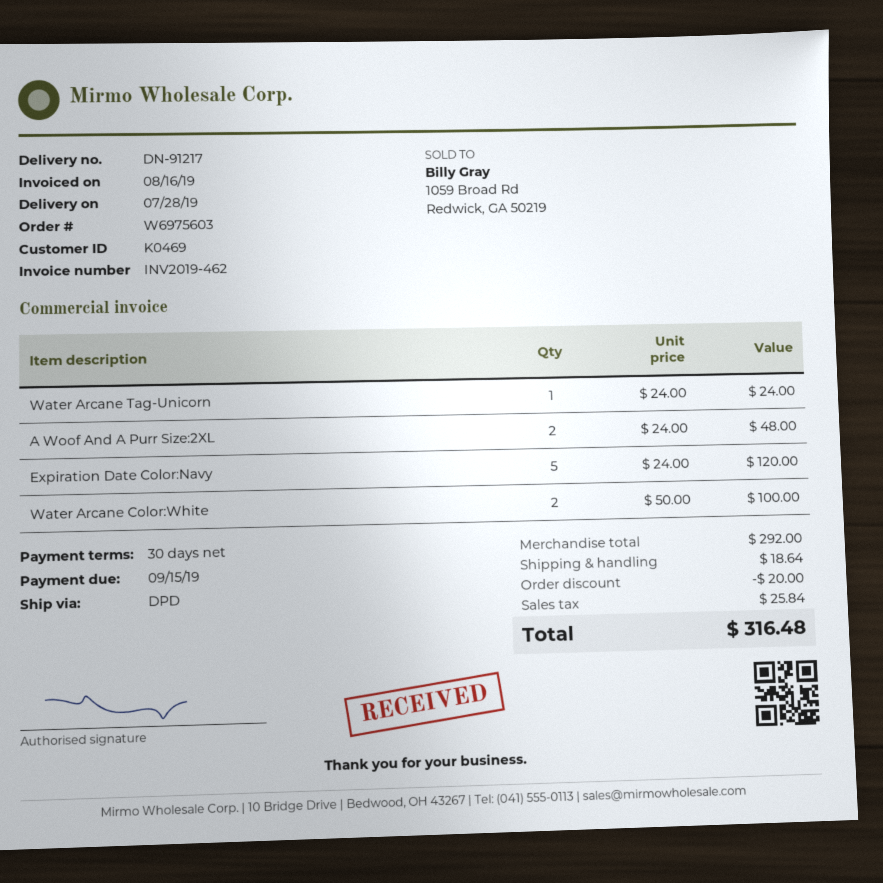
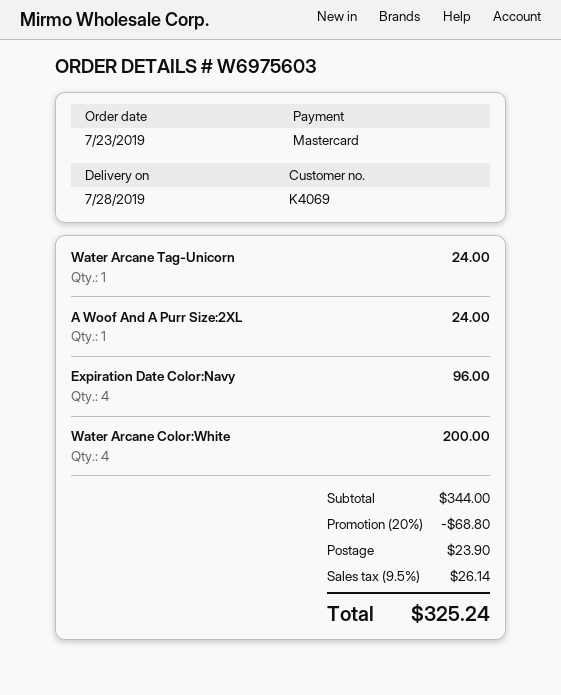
customer number: K0469 -> K4069
A Woof And A Purr Size:2XL: 2 for 48.00 -> 1 for 24.00
Expiration Date Color:Navy: 5 for 120.00 -> 4 for 96.00
Water Arcane Color:White: 2 for 100.00 -> 4 for 200.00
subtotal: 292.00 -> 344.00
discount: 20.00 -> 68.80
shipping: 18.64 -> 23.90
tax: 25.84 -> 26.14
total: 316.48 -> 325.24

